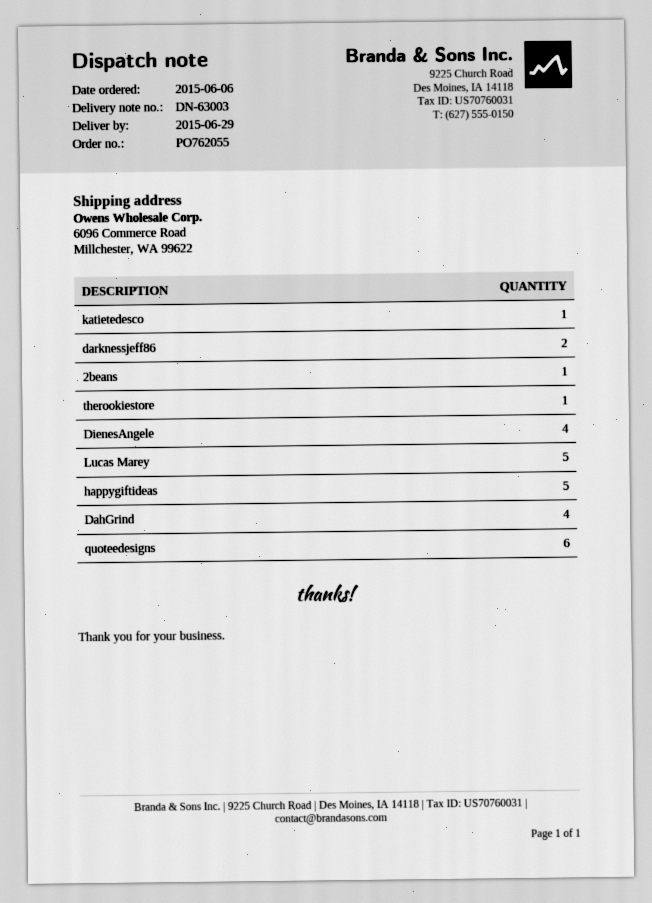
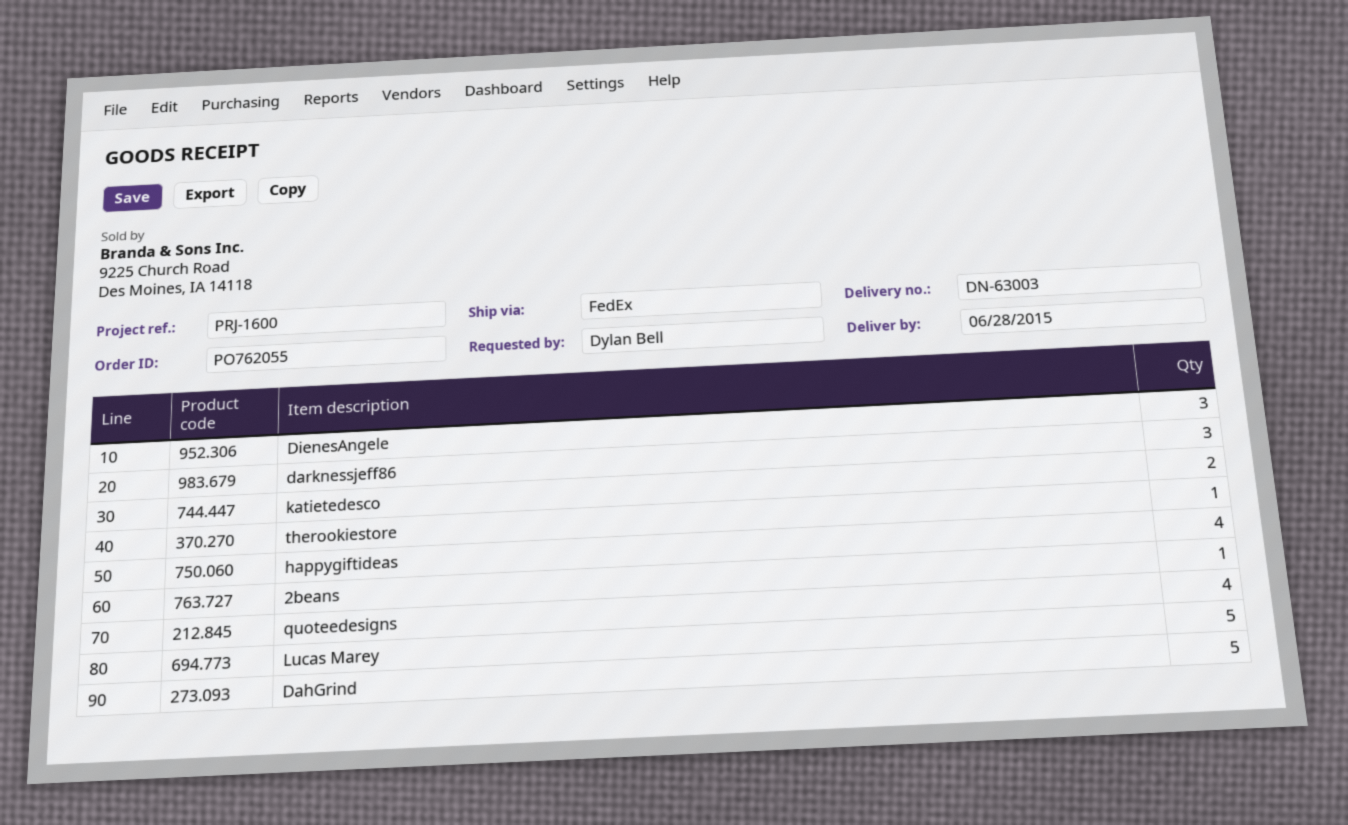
delivery date: 2015-06-29 -> 2015-06-28
katietedesco: 1 -> 2
darknessjeff86: 2 -> 3
DienesAngele: 4 -> 3
happygiftideas: 5 -> 4
DahGrind: 4 -> 5
quoteedesigns: 6 -> 4

